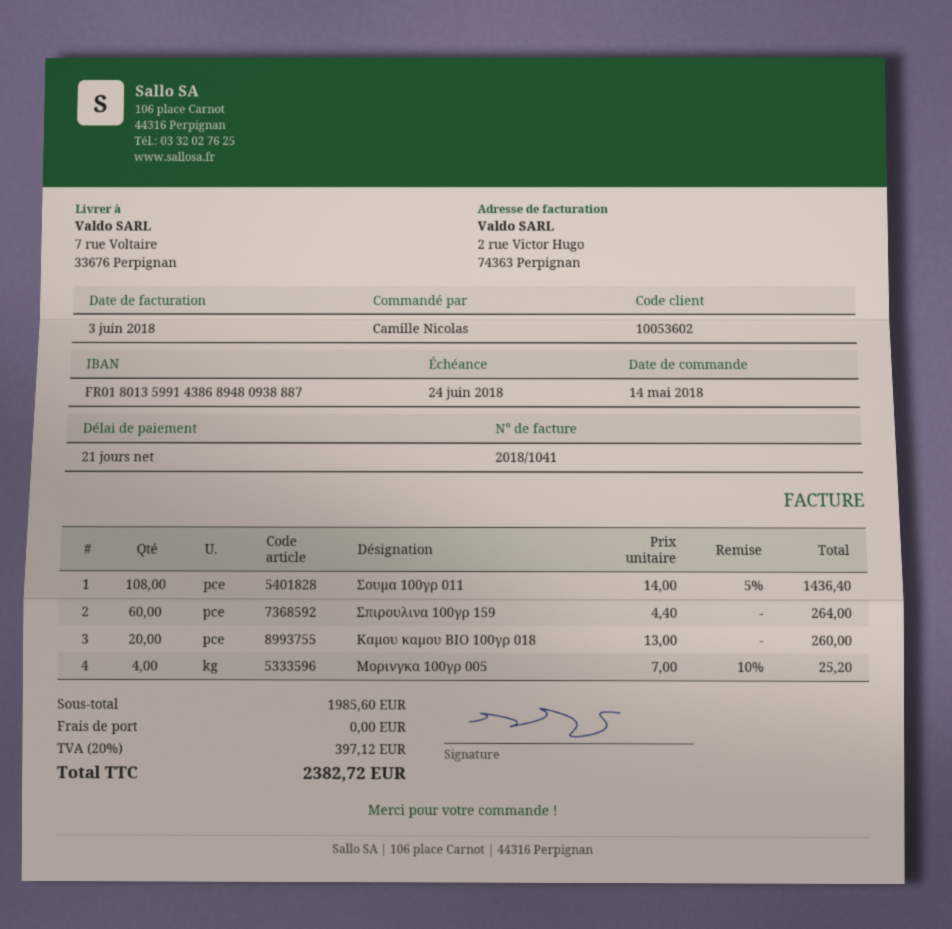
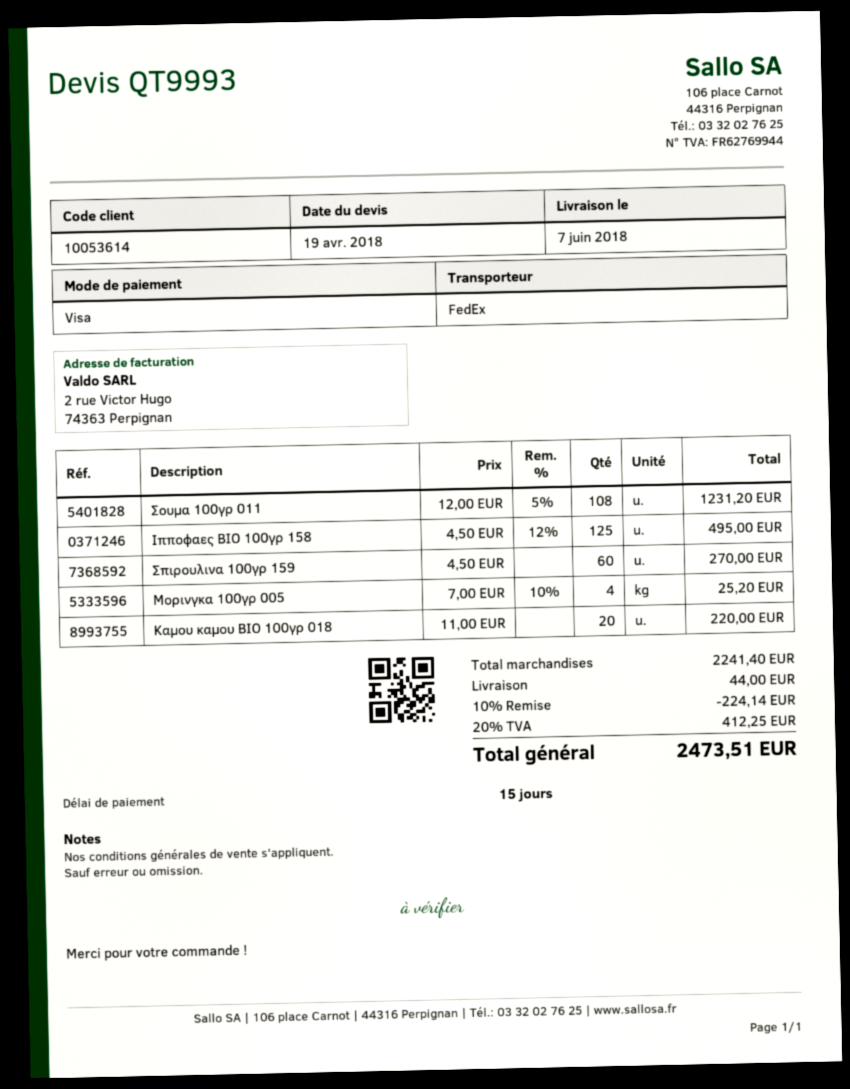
payment terms: 21 days -> 15 days
customer number: 10053602 -> 10053614
Σουμα 100γρ 011: 108 x 14.00 - 5% = 1436.40 -> 108 x 12.00 - 5% = 1231.20
Σπιρουλινα 100γρ 159: 60 x 4.40 = 264.00 -> 60 x 4.50 = 270.00
Καμου καμου ΒΙΟ 100γρ 018: 20 x 13.00 = 260.00 -> 20 x 11.00 = 220.00
Ιπποφαες ΒΙΟ 100γρ 158: none -> 125 x 4.50 - 12% = 495.00
subtotal: 1985.60 -> 2241.40
discount: none -> 10% = 224.14
shipping: 0.00 -> 44.00
tax: 20% = 397.12 -> 20% = 412.25
total: 2382.72 -> 2473.51

